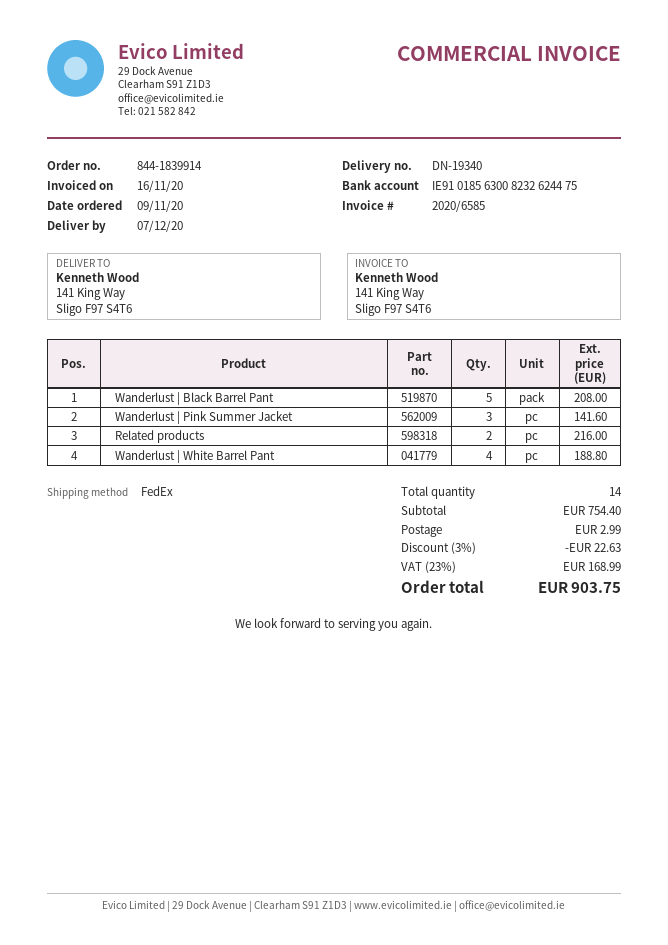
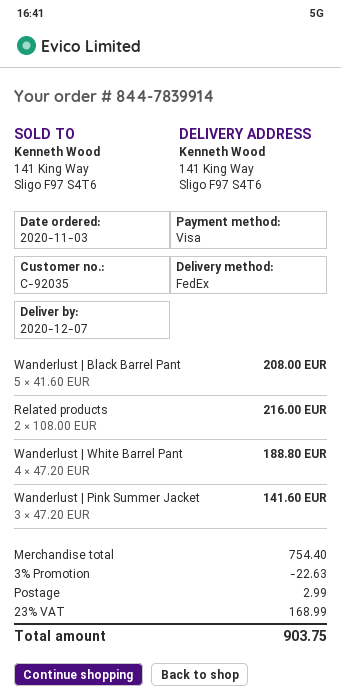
order number: 844-1839914 -> 844-7839914
order date: 2020-11-09 -> 2020-11-03

